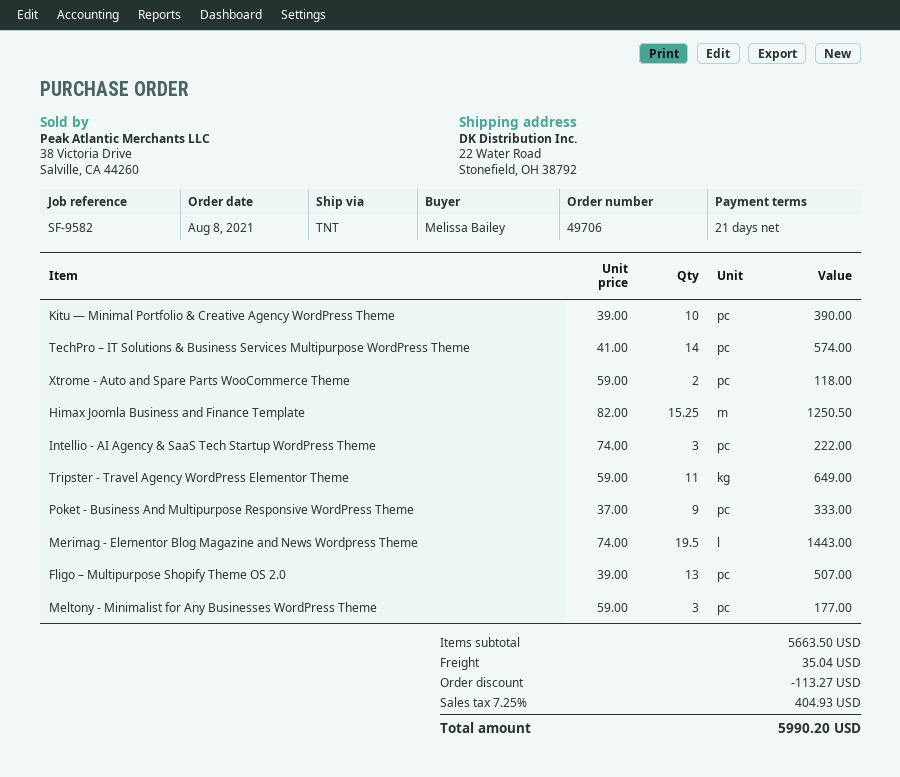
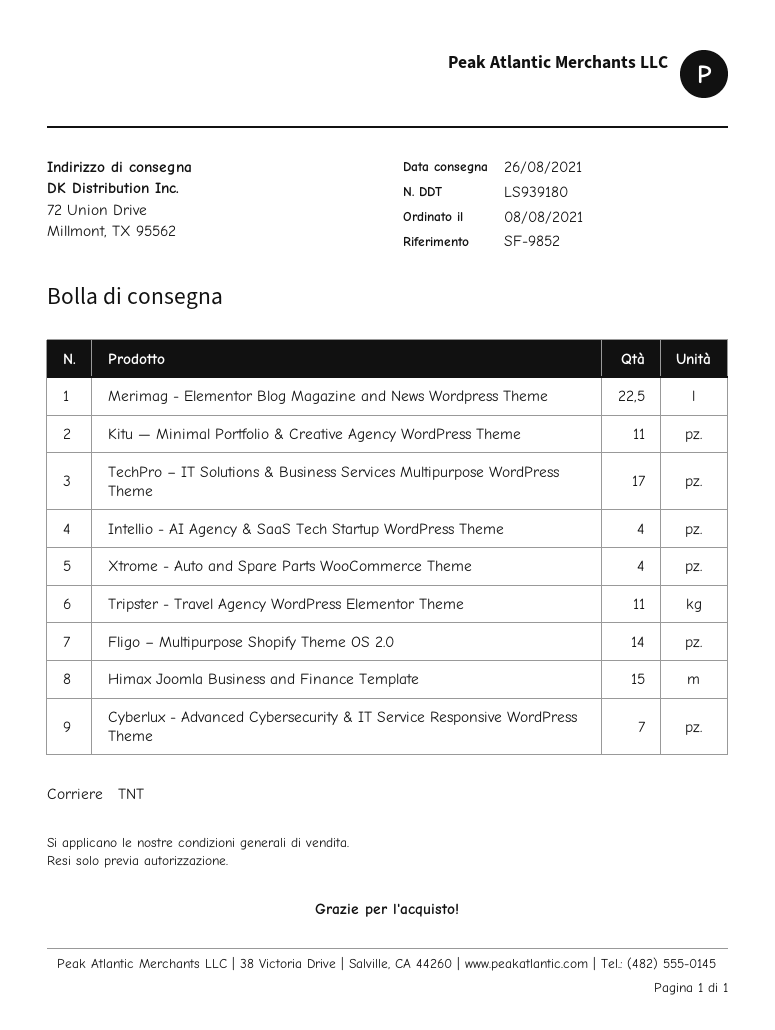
reference: SF-9582 -> SF-9852
ship to: 22 Water Road, Stonefield, OH 38792 -> 72 Union Drive, Millmont, TX 95562
Kitu — Minimal Portfolio & Creative Agency WordPress Theme: 10 -> 11
TechPro – IT Solutions & Business Services Multipurpose WordPress Theme: 14 -> 17
Xtrome - Auto and Spare Parts WooCommerce Theme: 2 -> 4
Himax Joomla Business and Finance Template: 15.25 -> 15
Intellio - AI Agency & SaaS Tech Startup WordPress Theme: 3 -> 4
Poket - Business And Multipurpose Responsive WordPress Theme: 9 -> none
Merimag - Elementor Blog Magazine and News Wordpress Theme: 19.5 -> 22.5
Fligo – Multipurpose Shopify Theme OS 2.0: 13 -> 14
Meltony - Minimalist for Any Businesses WordPress Theme: 3 -> none
Cyberlux - Advanced Cybersecurity & IT Service Responsive WordPress Theme: none -> 7

